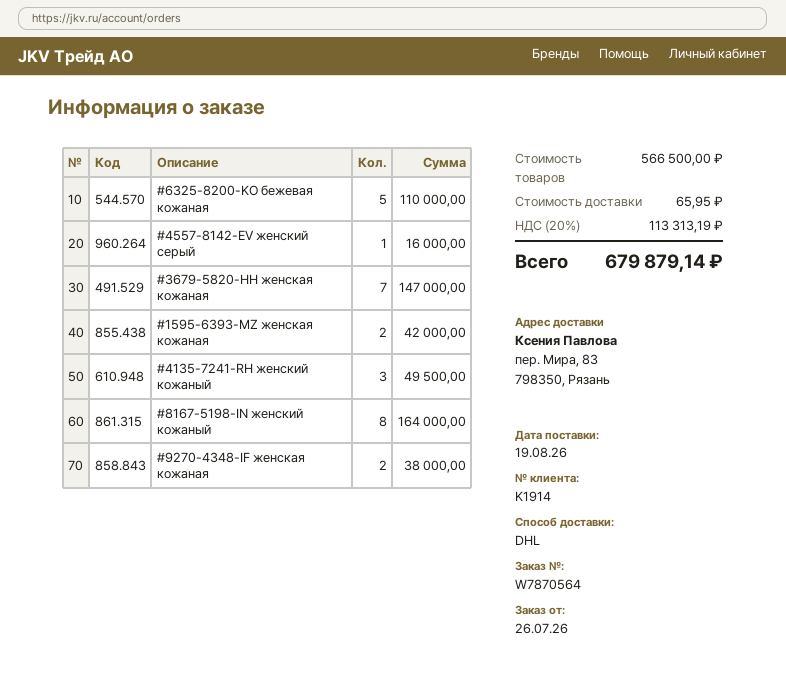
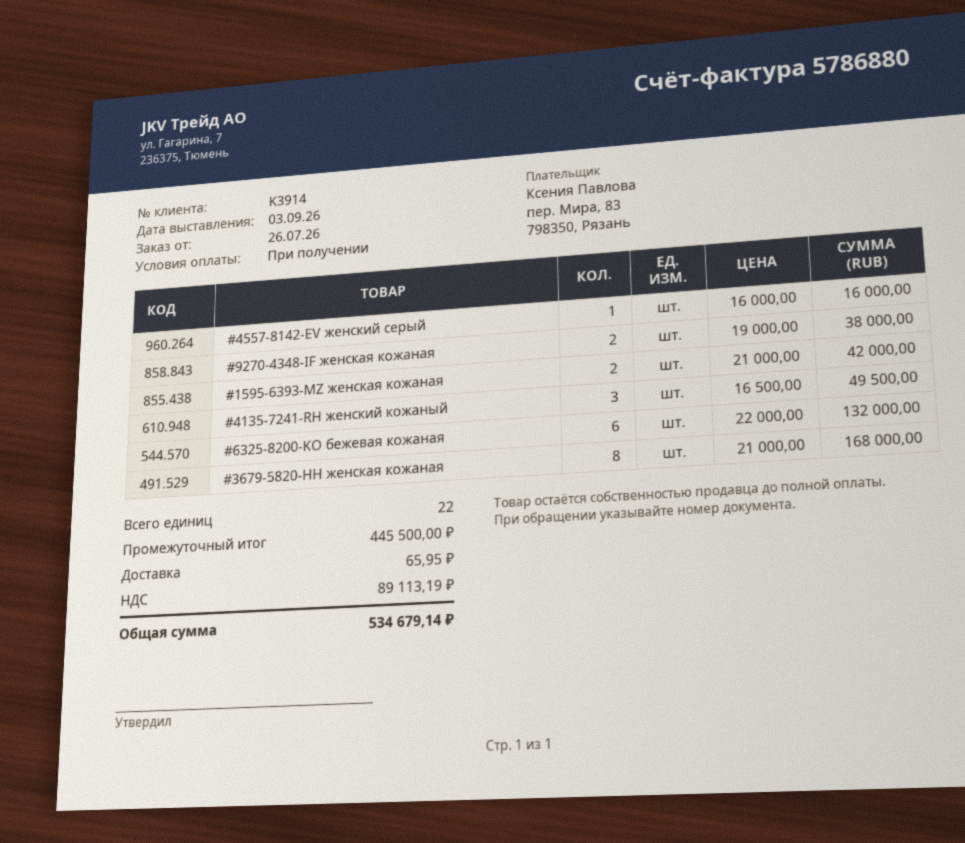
customer number: K1914 -> K3914
#6325-8200-KO бежевая кожаная: 5 for 110000.00 -> 6 for 132000.00
#3679-5820-HH женская кожаная: 7 for 147000.00 -> 8 for 168000.00
#8167-5198-IN женский кожаный: 8 for 164000.00 -> none
subtotal: 566500.00 -> 445500.00
tax: 113313.19 -> 89113.19
total: 679879.14 -> 534679.14

